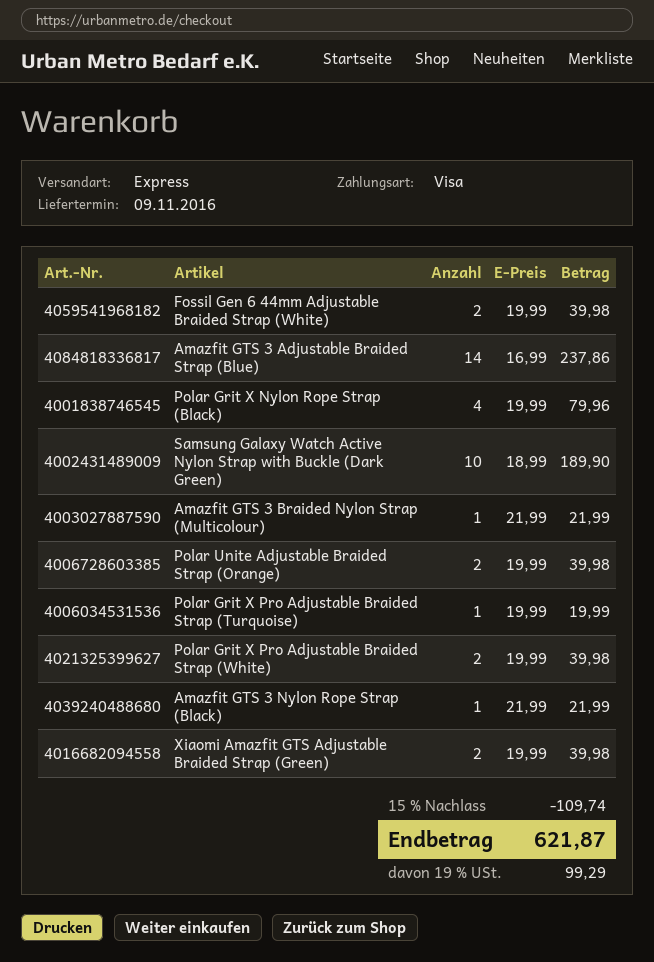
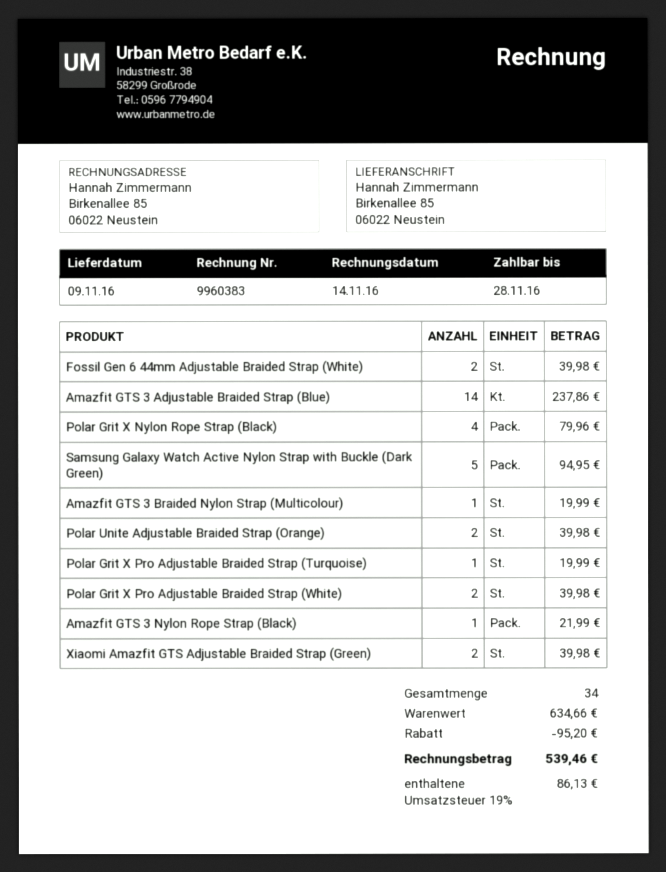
Samsung Galaxy Watch Active Nylon Strap with Buckle (Dark Green): 10 for 189.90 -> 5 for 94.95
Amazfit GTS 3 Braided Nylon Strap (Multicolour): 1 for 21.99 -> 1 for 19.99
discount: 109.74 -> 95.20
tax: 19% = 99.29 -> 19% = 86.13
total: 621.87 -> 539.46

